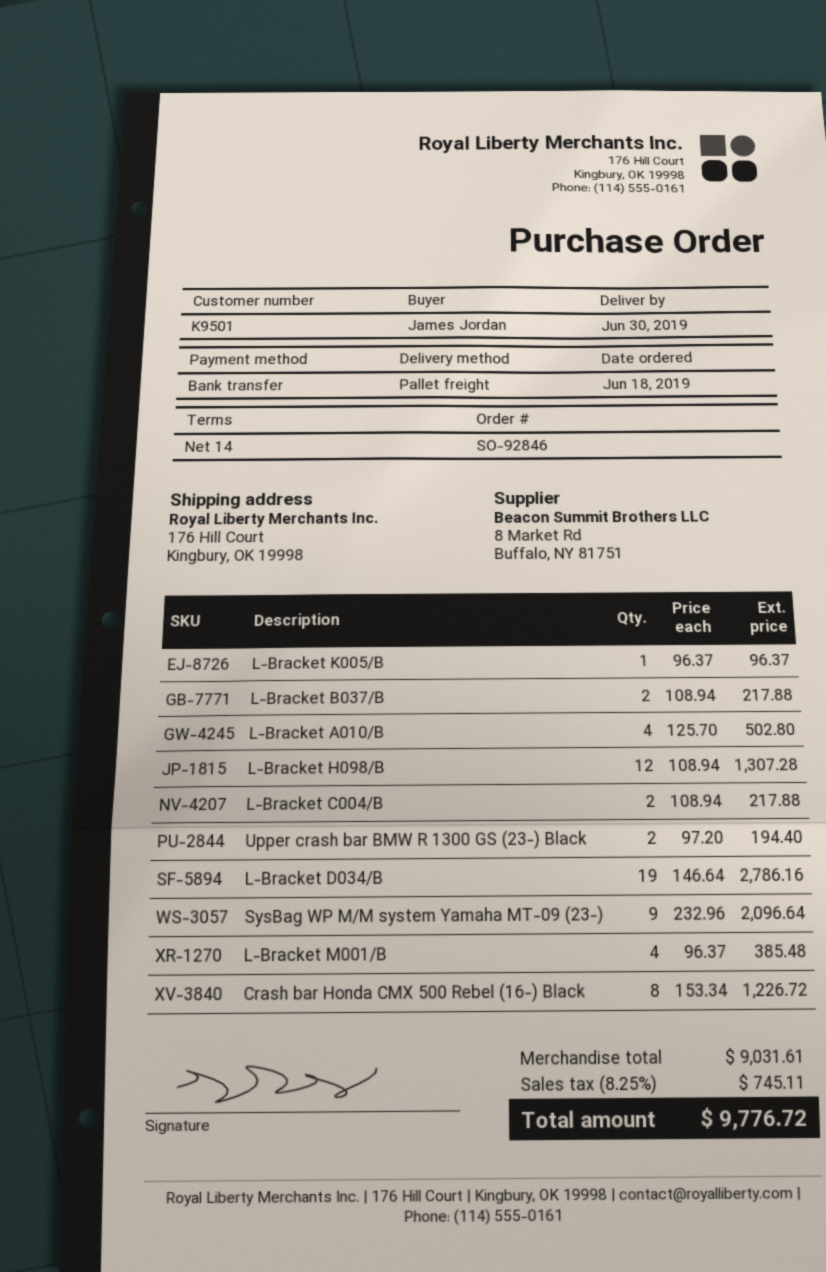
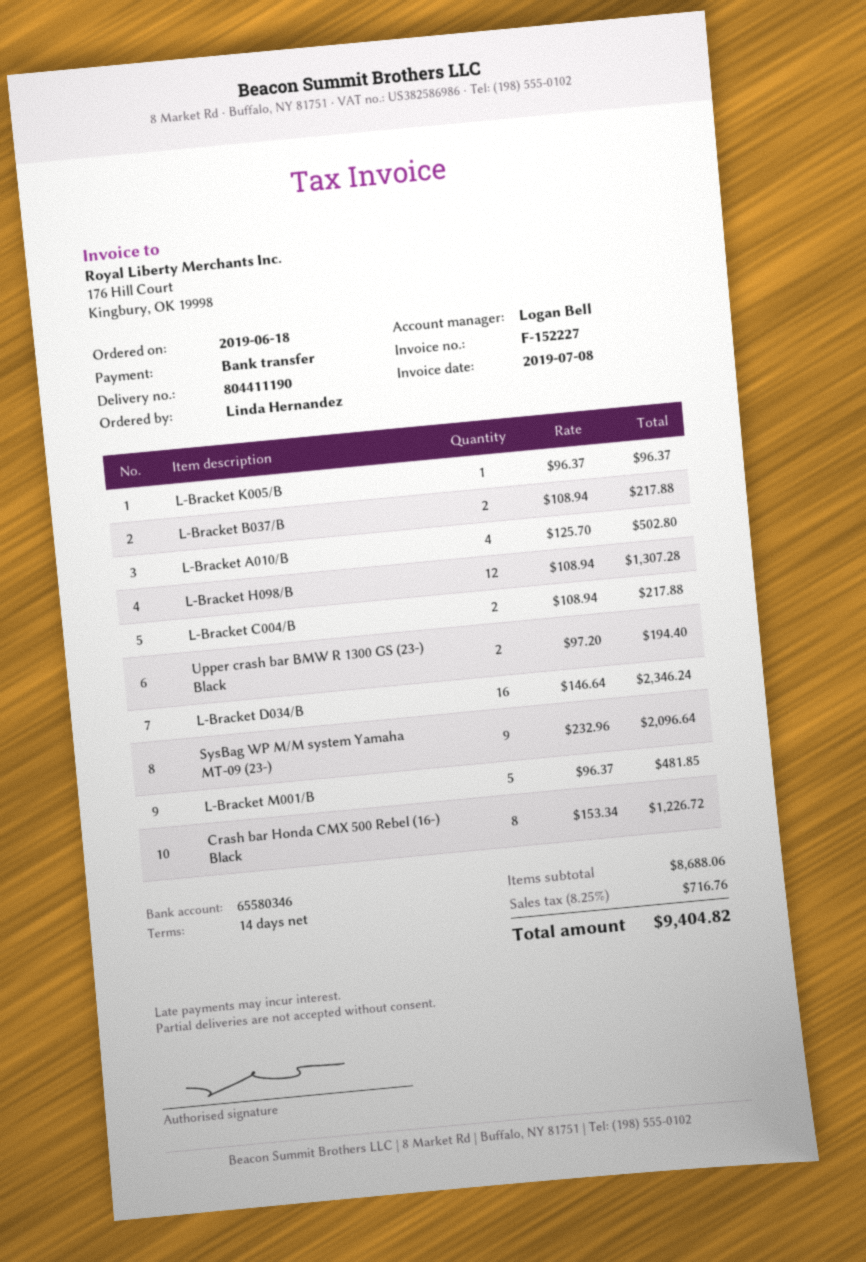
ordered by: James Jordan -> Linda Hernandez
L-Bracket D034/B: 19 x 146.64 = 2786.16 -> 16 x 146.64 = 2346.24
L-Bracket M001/B: 4 x 96.37 = 385.48 -> 5 x 96.37 = 481.85
subtotal: 9031.61 -> 8688.06
tax: 8.25% = 745.11 -> 8.25% = 716.76
total: 9776.72 -> 9404.82

